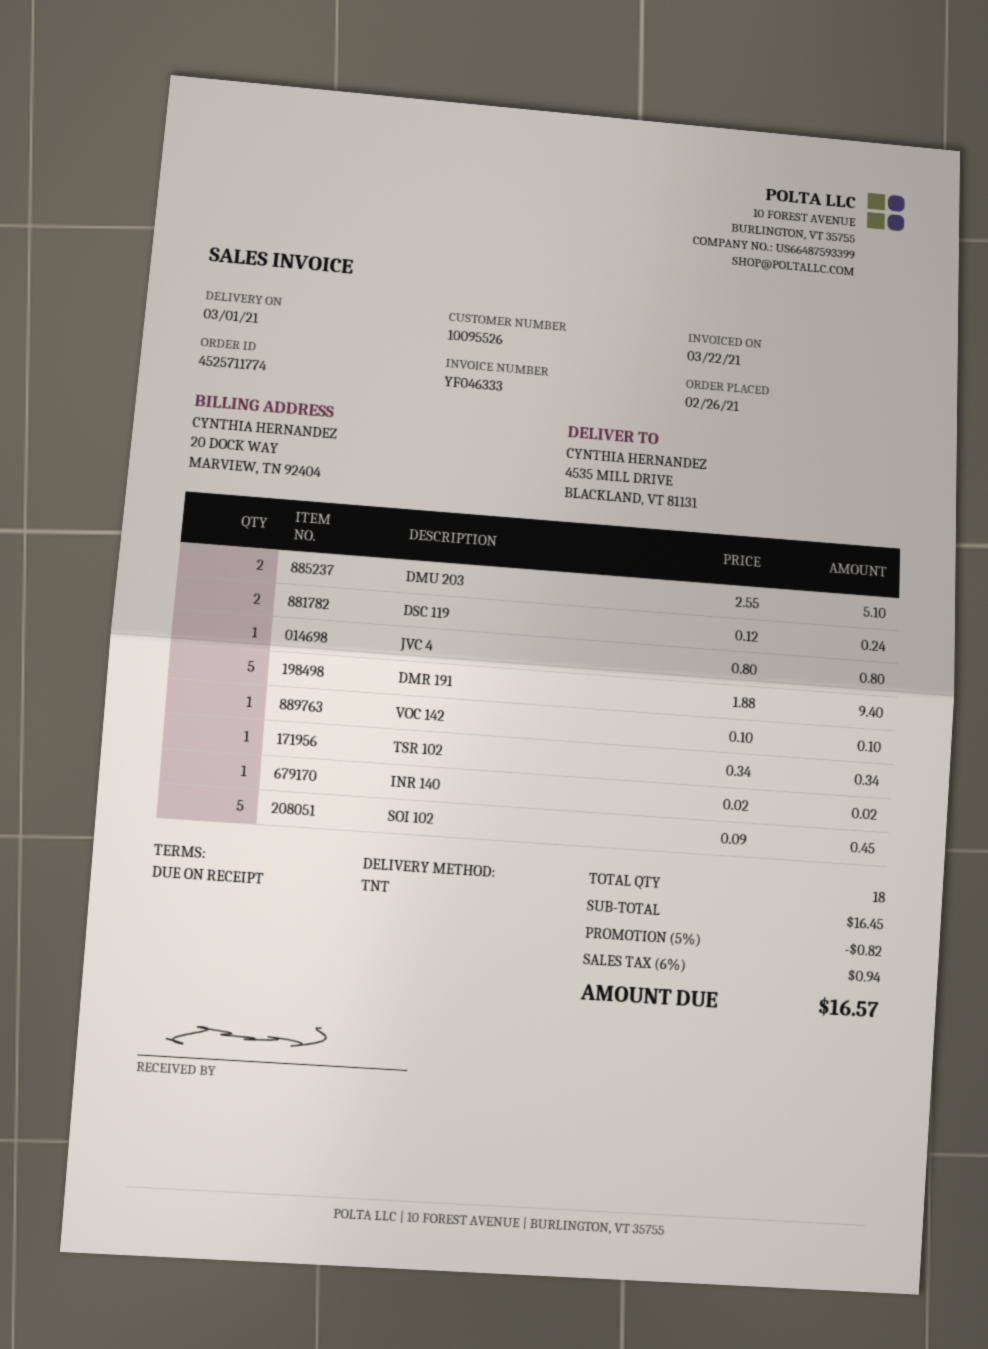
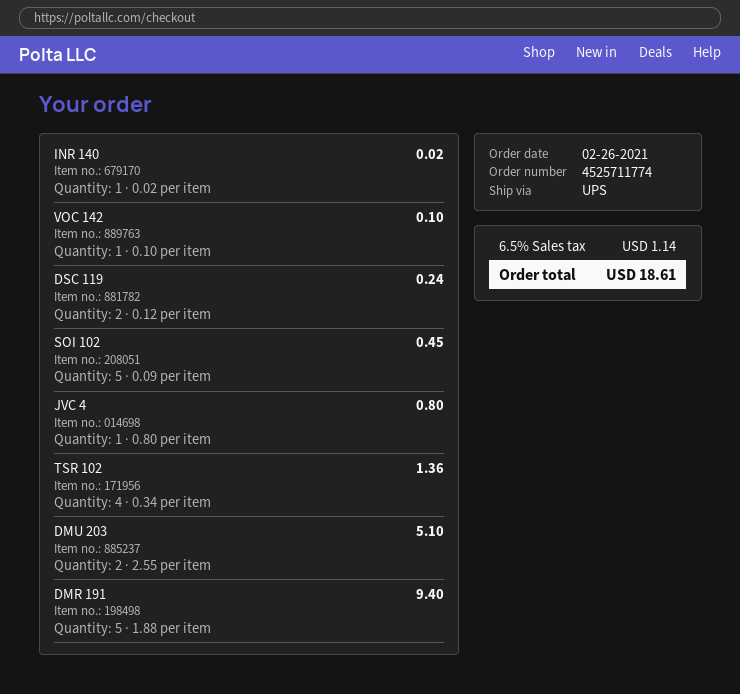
shipping method: TNT -> UPS
TSR 102: 1 x 0.34 = 0.34 -> 4 x 0.34 = 1.36
discount: 5% = 0.82 -> none
tax: 6% = 0.94 -> 6.5% = 1.14
total: 16.57 -> 18.61

